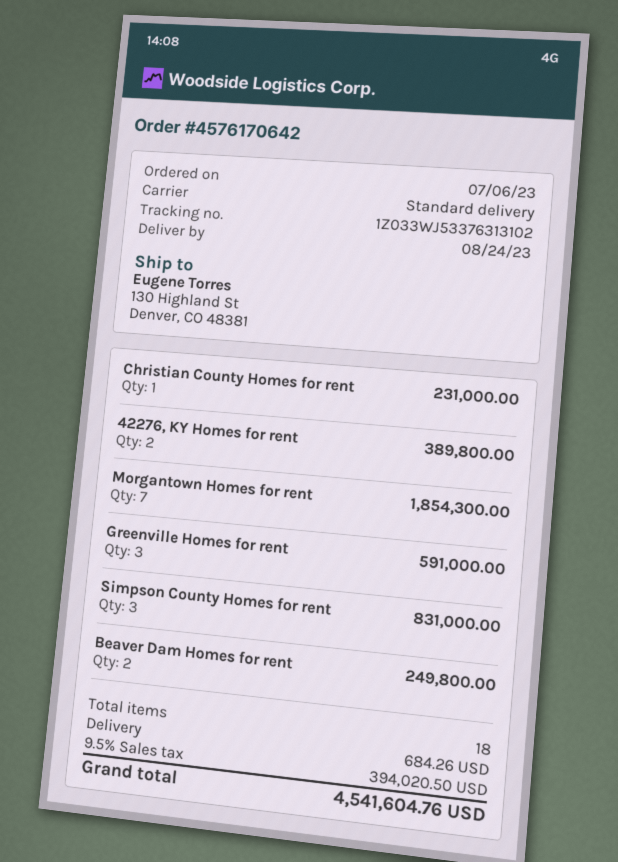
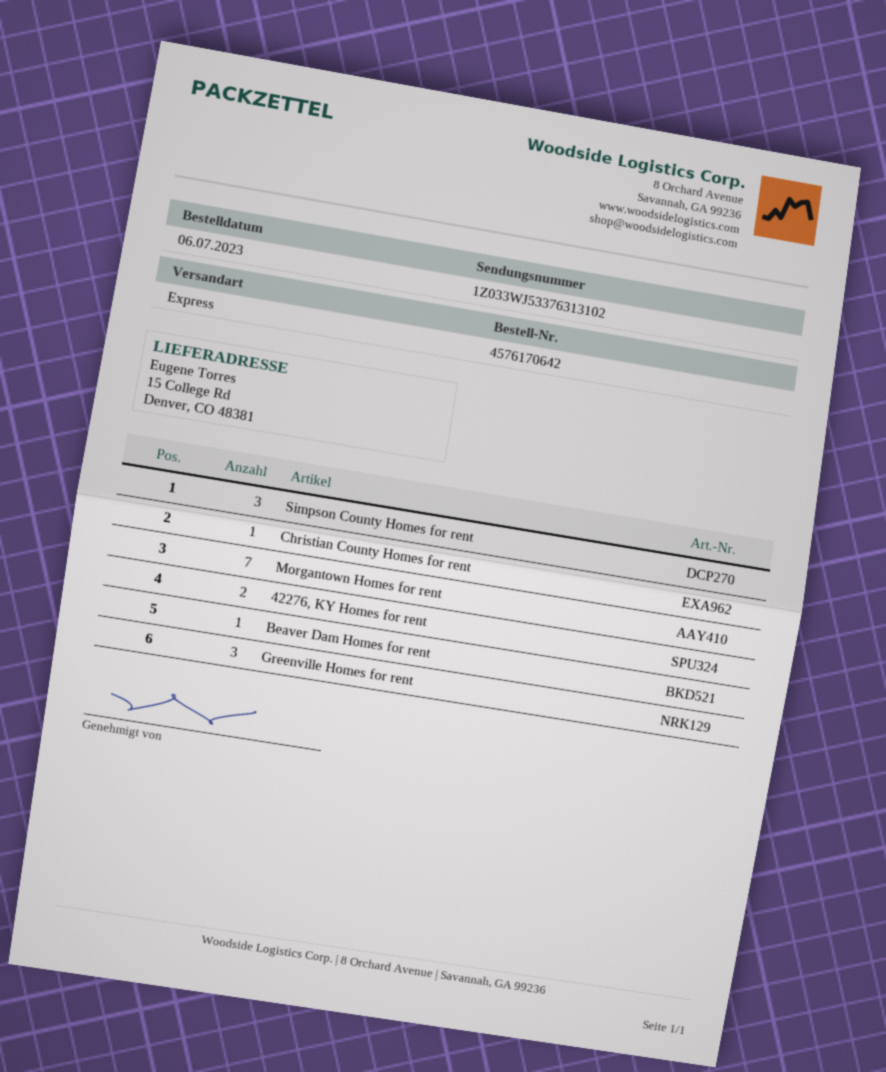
shipping method: standard -> express
ship to: 130 Highland St, Denver, CO 48381 -> 15 College Rd, Denver, CO 48381
Beaver Dam Homes for rent: 2 -> 1

